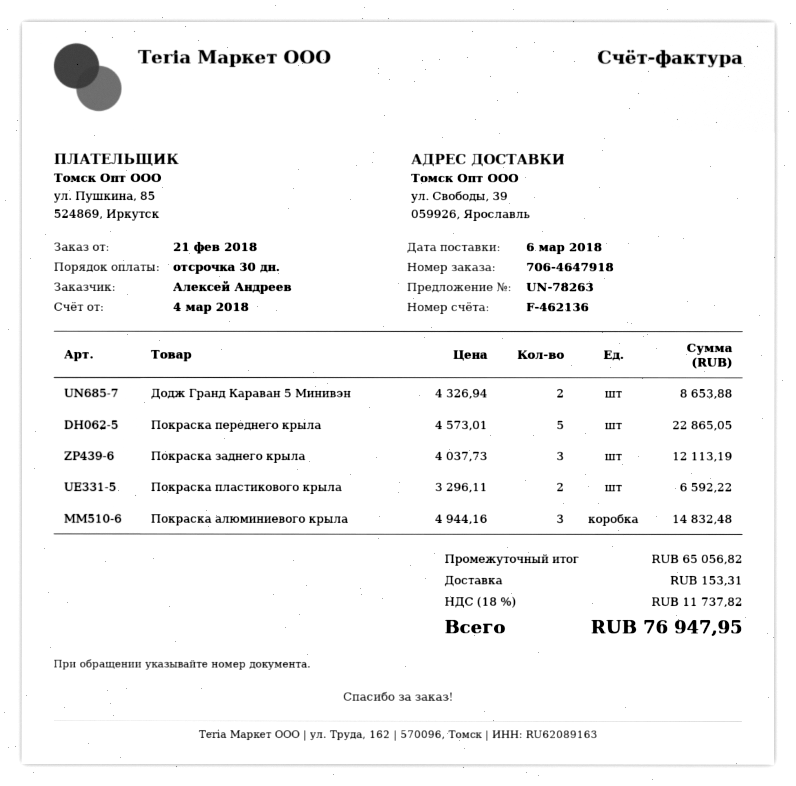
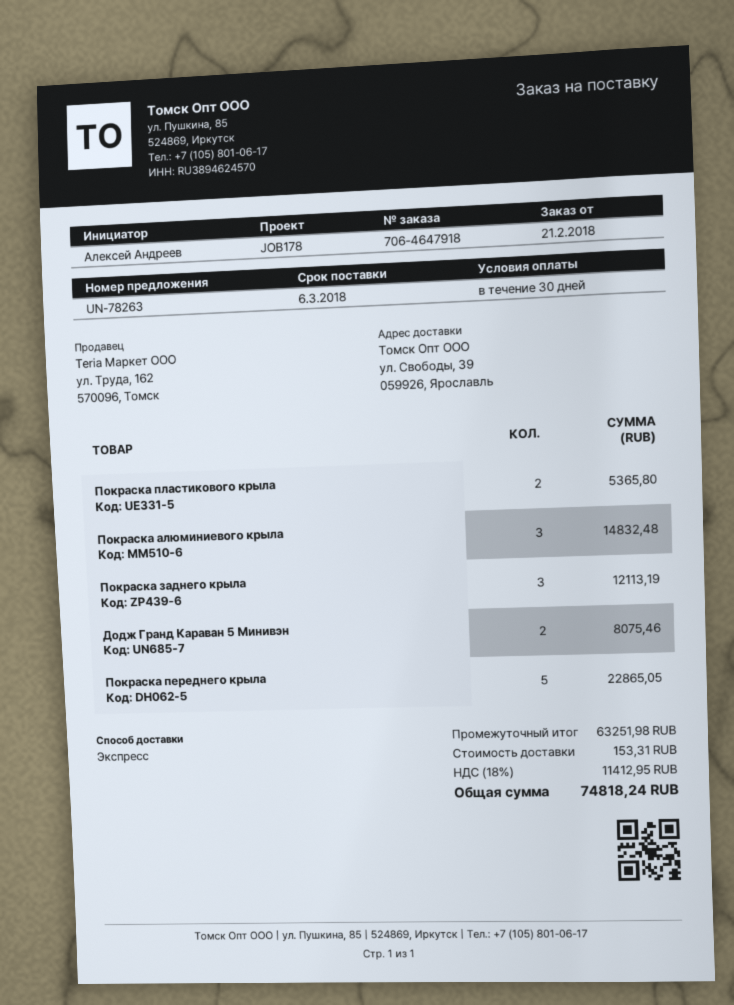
Додж Гранд Караван 5 Минивэн: 2 for 8653.88 -> 2 for 8075.46
Покраска пластикового крыла: 2 for 6592.22 -> 2 for 5365.80
subtotal: 65056.82 -> 63251.98
tax: 18% = 11737.82 -> 18% = 11412.95
total: 76947.95 -> 74818.24

